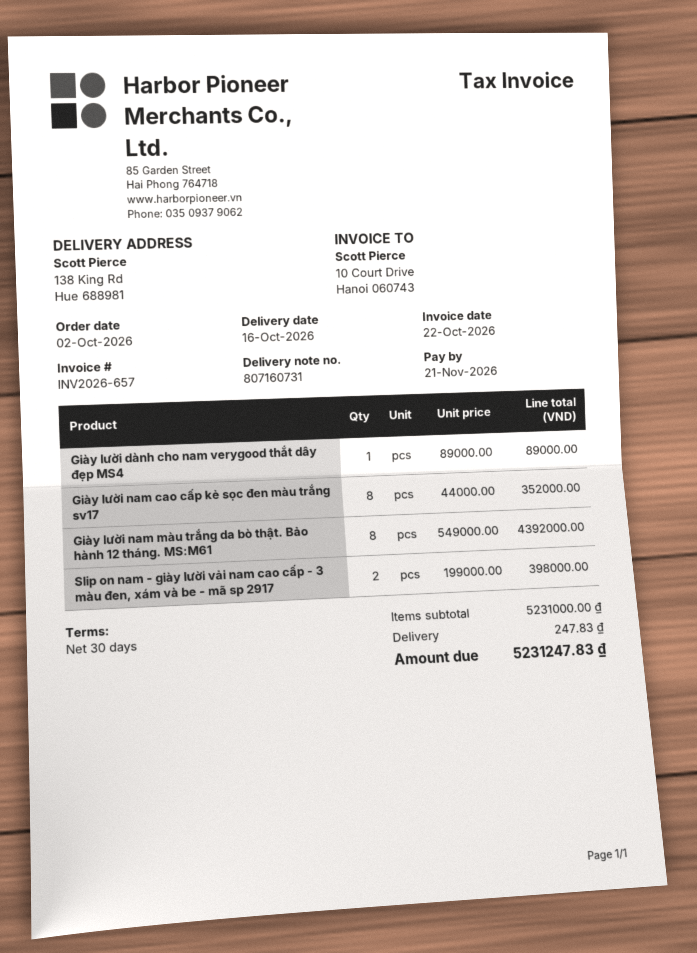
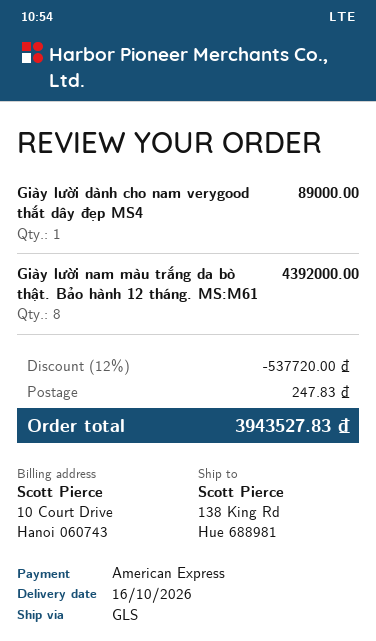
Giày lười nam cao cấp kẻ sọc đen màu trắng sv17: 8 for 352000.00 -> none
Slip on nam - giày lười vải nam cao cấp - 3 màu đen, xám và be - mã sp 2917: 2 for 398000.00 -> none
discount: none -> 12% = 537720.00
total: 5231247.83 -> 3943527.83

